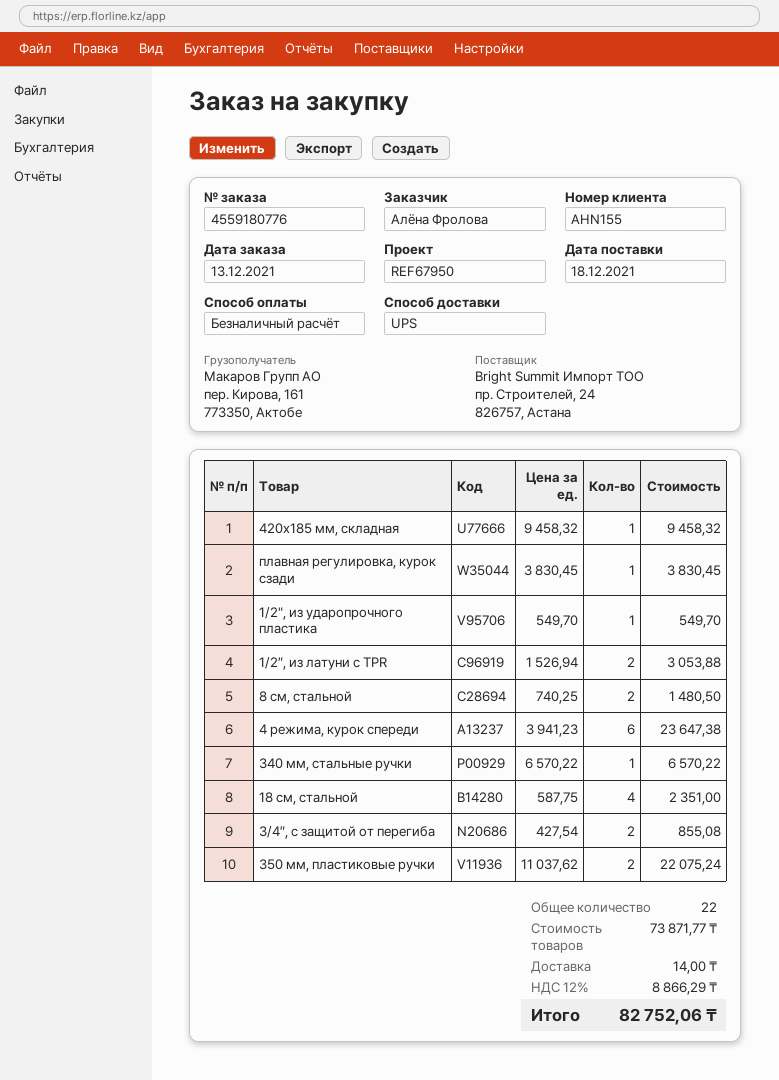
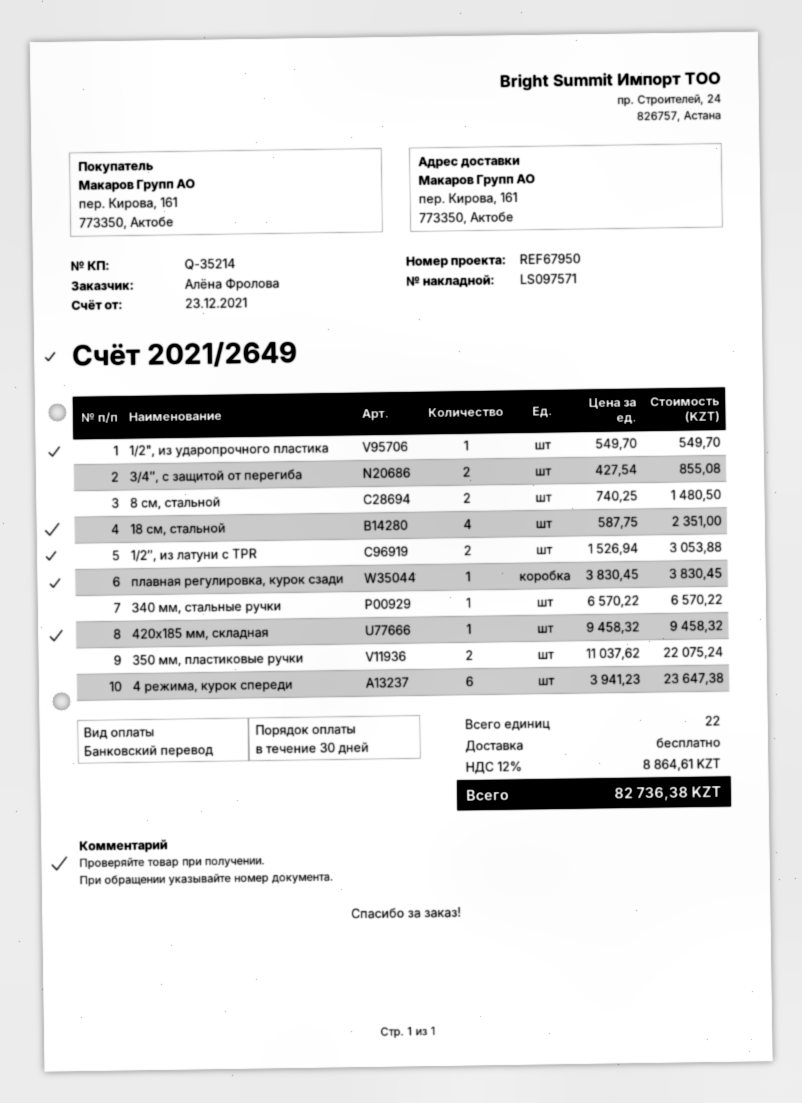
shipping: 14.00 -> 0.00
tax: 12% = 8866.29 -> 12% = 8864.61
total: 82752.06 -> 82736.38

